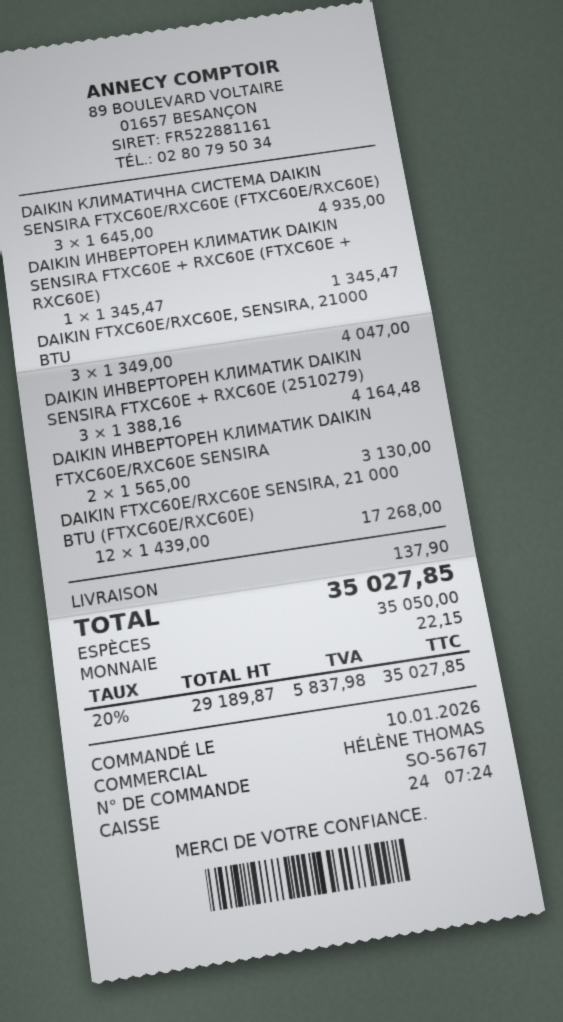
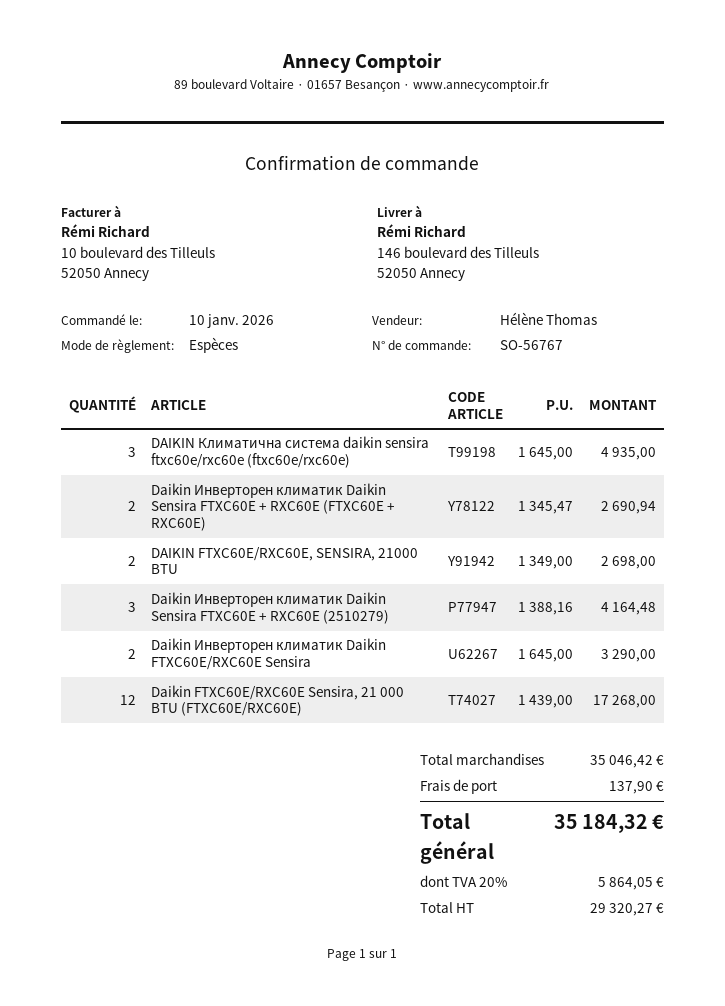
DAIKIN ИНВЕРТОРЕН КЛИМАТИК DAIKIN SENSIRA FTXC60E + RXC60E (FTXC60E + RXC60E): 1 x 1345.47 = 1345.47 -> 2 x 1345.47 = 2690.94
DAIKIN FTXC60E/RXC60E, SENSIRA, 21000 BTU: 3 x 1349.00 = 4047.00 -> 2 x 1349.00 = 2698.00
DAIKIN ИНВЕРТОРЕН КЛИМАТИК DAIKIN FTXC60E/RXC60E SENSIRA: 2 x 1565.00 = 3130.00 -> 2 x 1645.00 = 3290.00
net: 29189.87 -> 29320.27
tax: 20% = 5837.98 -> 20% = 5864.05
total: 35027.85 -> 35184.32

